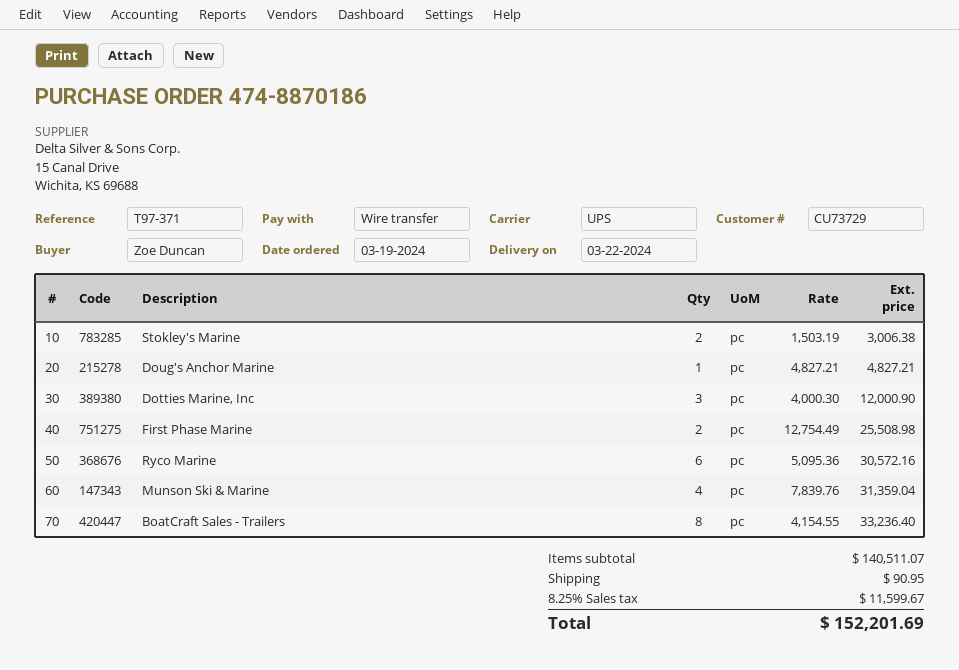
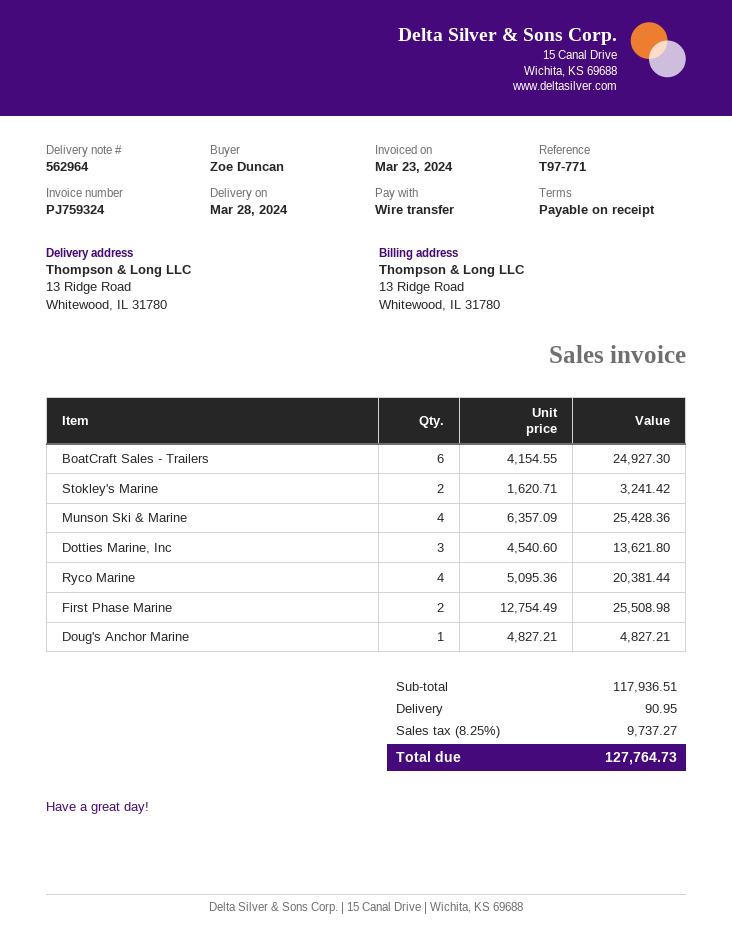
delivery date: 2024-03-22 -> 2024-03-28
reference: T97-371 -> T97-771
Stokley's Marine: 2 x 1503.19 = 3006.38 -> 2 x 1620.71 = 3241.42
Dotties Marine, Inc: 3 x 4000.30 = 12000.90 -> 3 x 4540.60 = 13621.80
Ryco Marine: 6 x 5095.36 = 30572.16 -> 4 x 5095.36 = 20381.44
Munson Ski & Marine: 4 x 7839.76 = 31359.04 -> 4 x 6357.09 = 25428.36
BoatCraft Sales - Trailers: 8 x 4154.55 = 33236.40 -> 6 x 4154.55 = 24927.30
subtotal: 140511.07 -> 117936.51
tax: 8.25% = 11599.67 -> 8.25% = 9737.27
total: 152201.69 -> 127764.73

